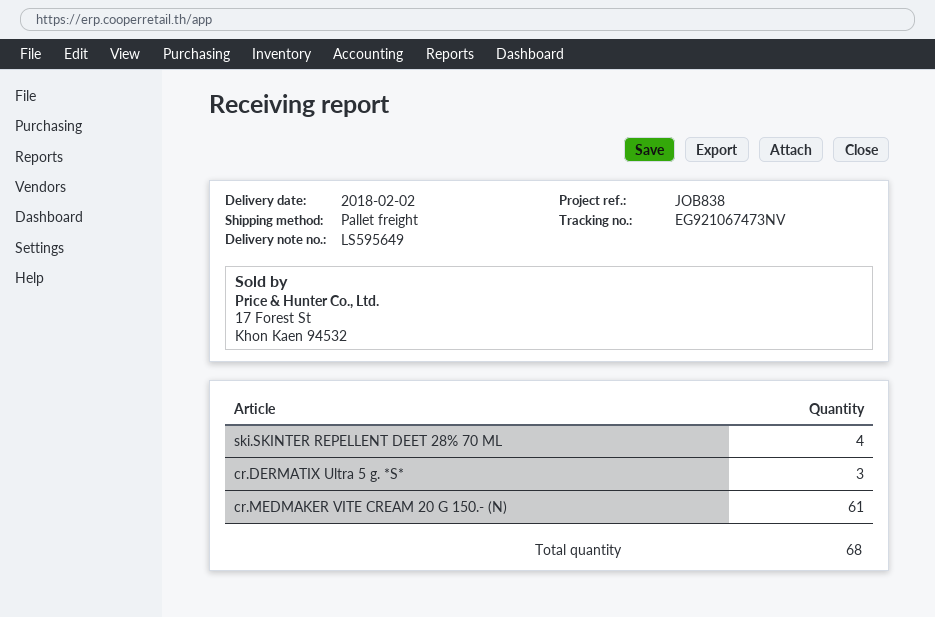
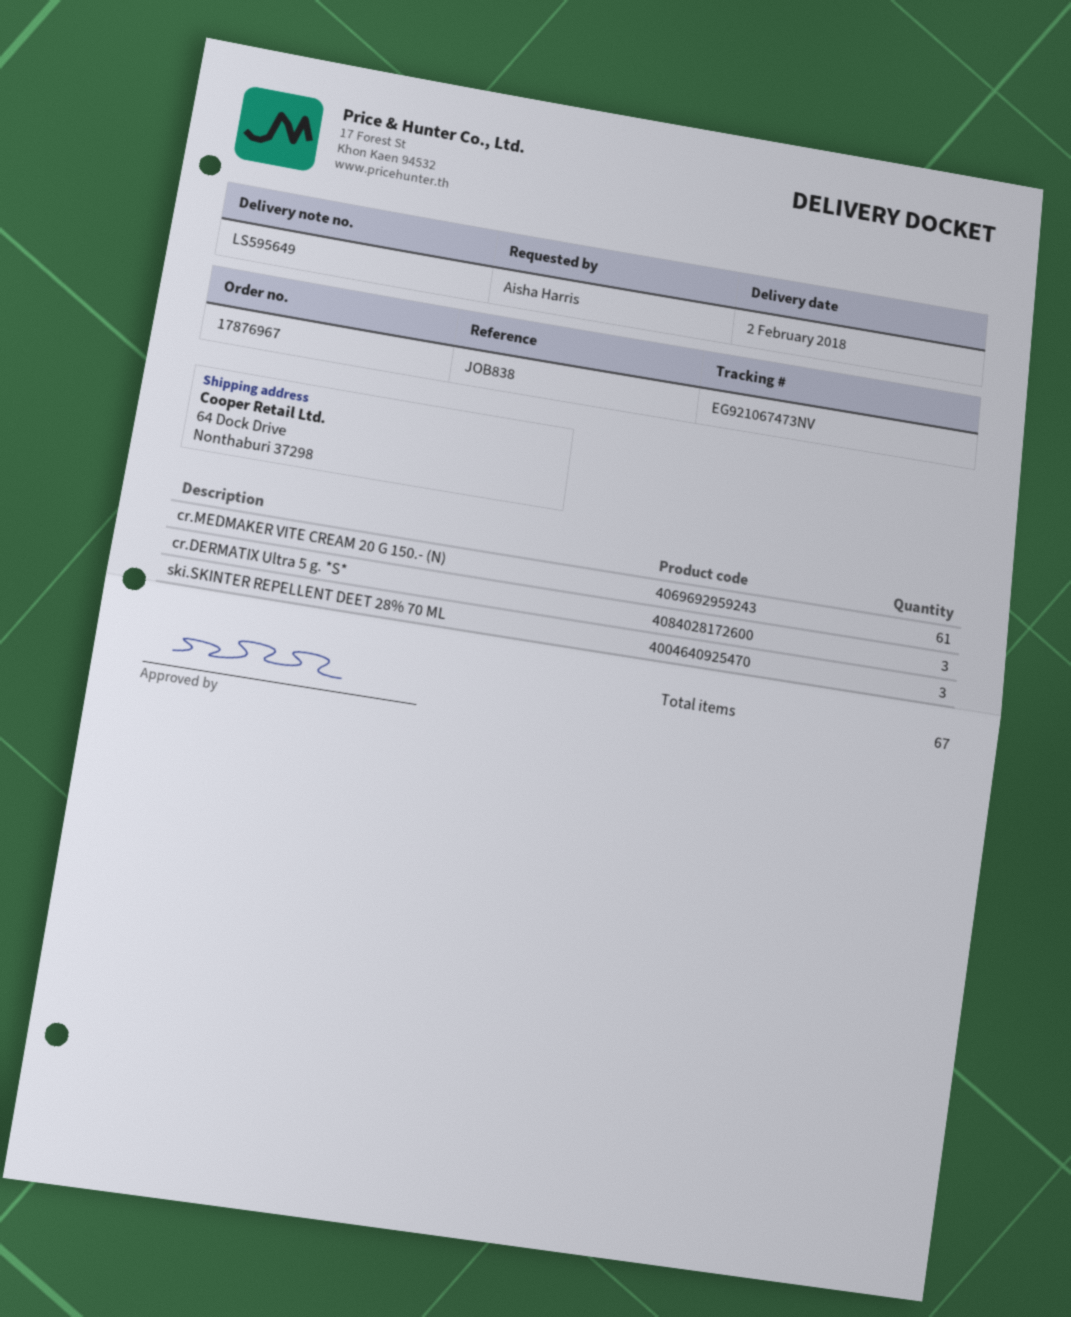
ski.SKINTER REPELLENT DEET 28% 70 ML: 4 -> 3
total quantity: 68 -> 67

